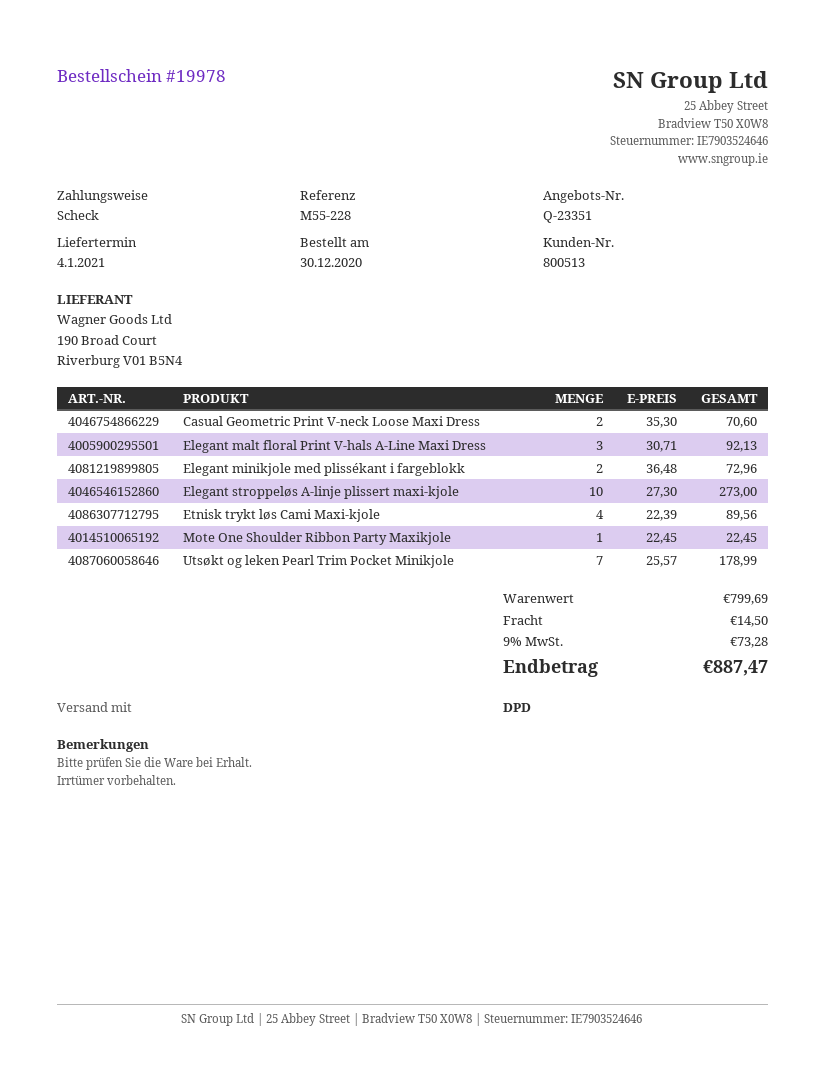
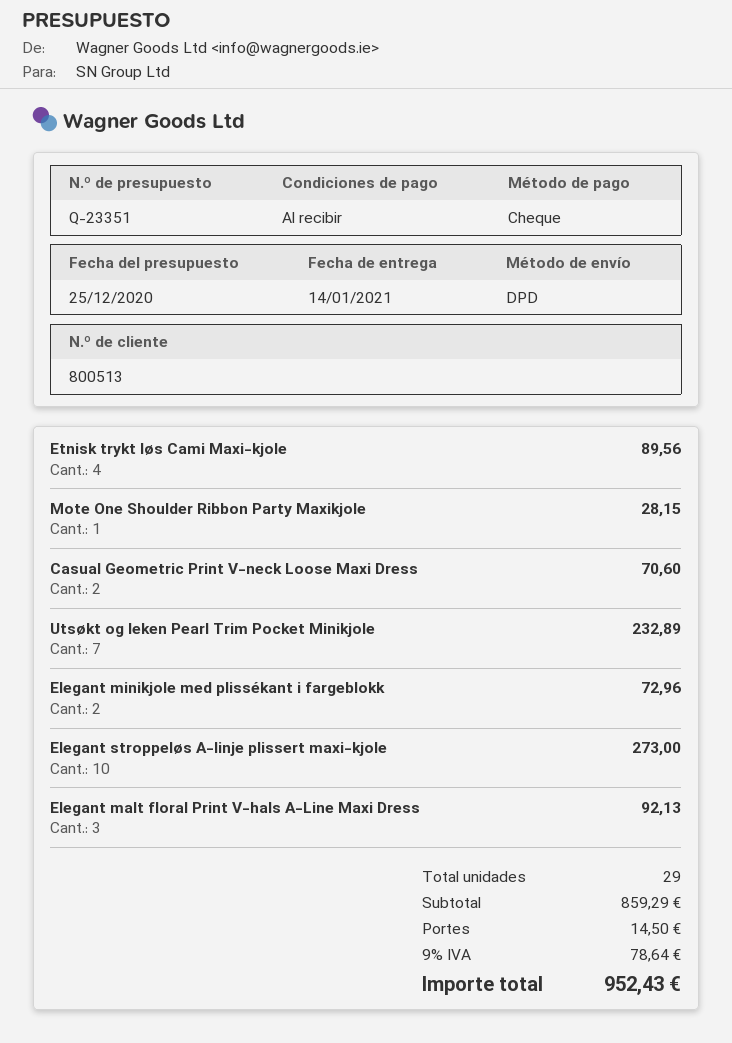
delivery date: 2021-01-04 -> 2021-01-14
Mote One Shoulder Ribbon Party Maxikjole: 1 for 22.45 -> 1 for 28.15
Utsøkt og leken Pearl Trim Pocket Minikjole: 7 for 178.99 -> 7 for 232.89
subtotal: 799.69 -> 859.29
tax: 9% = 73.28 -> 9% = 78.64
total: 887.47 -> 952.43

